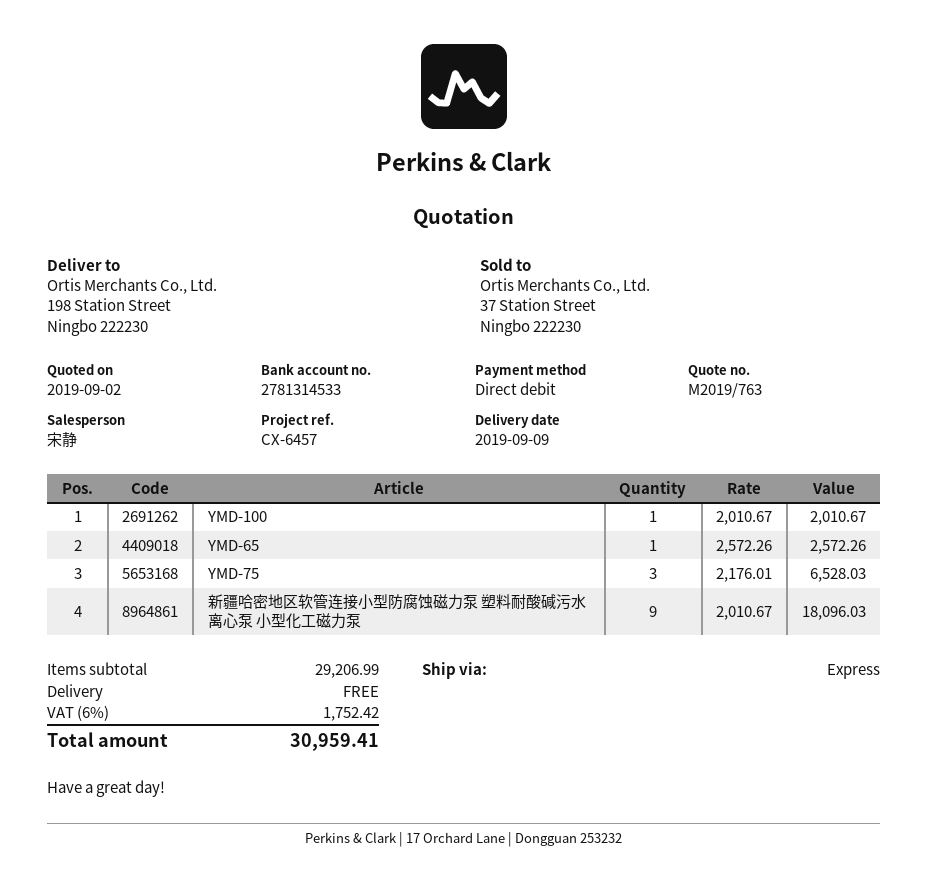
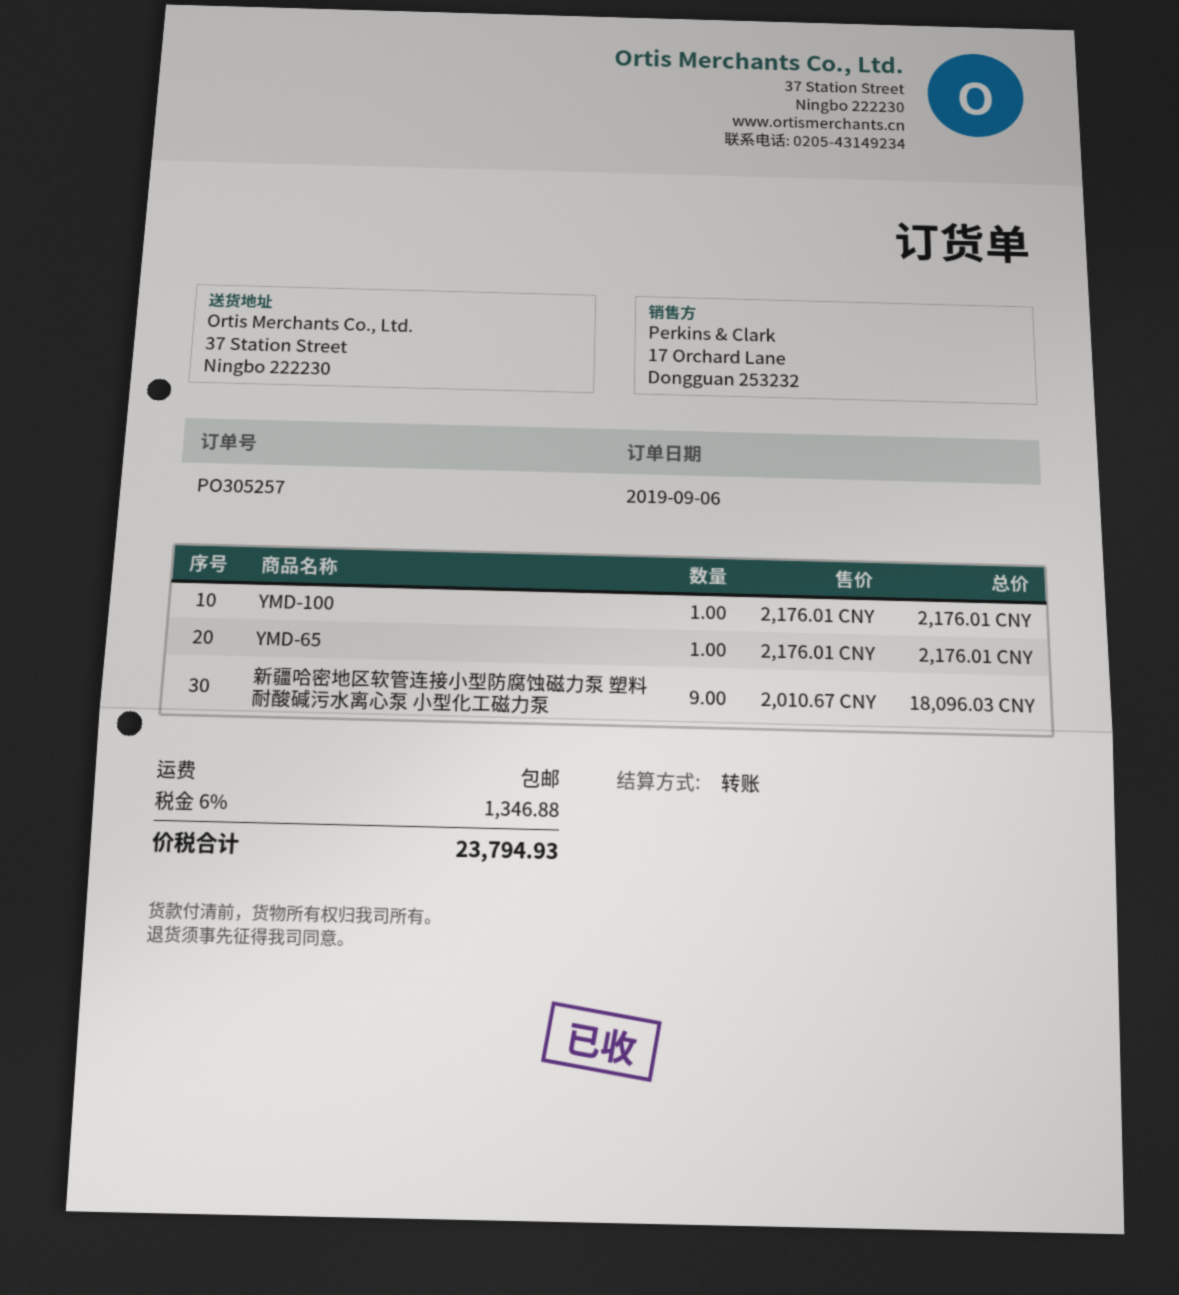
payment method: direct debit -> bank transfer
ship to: 198 Station Street, Ningbo 222230 -> 37 Station Street, Ningbo 222230
YMD-100: 1 x 2010.67 = 2010.67 -> 1 x 2176.01 = 2176.01
YMD-65: 1 x 2572.26 = 2572.26 -> 1 x 2176.01 = 2176.01
YMD-75: 3 x 2176.01 = 6528.03 -> none
tax: 6% = 1752.42 -> 6% = 1346.88
total: 30959.41 -> 23794.93

